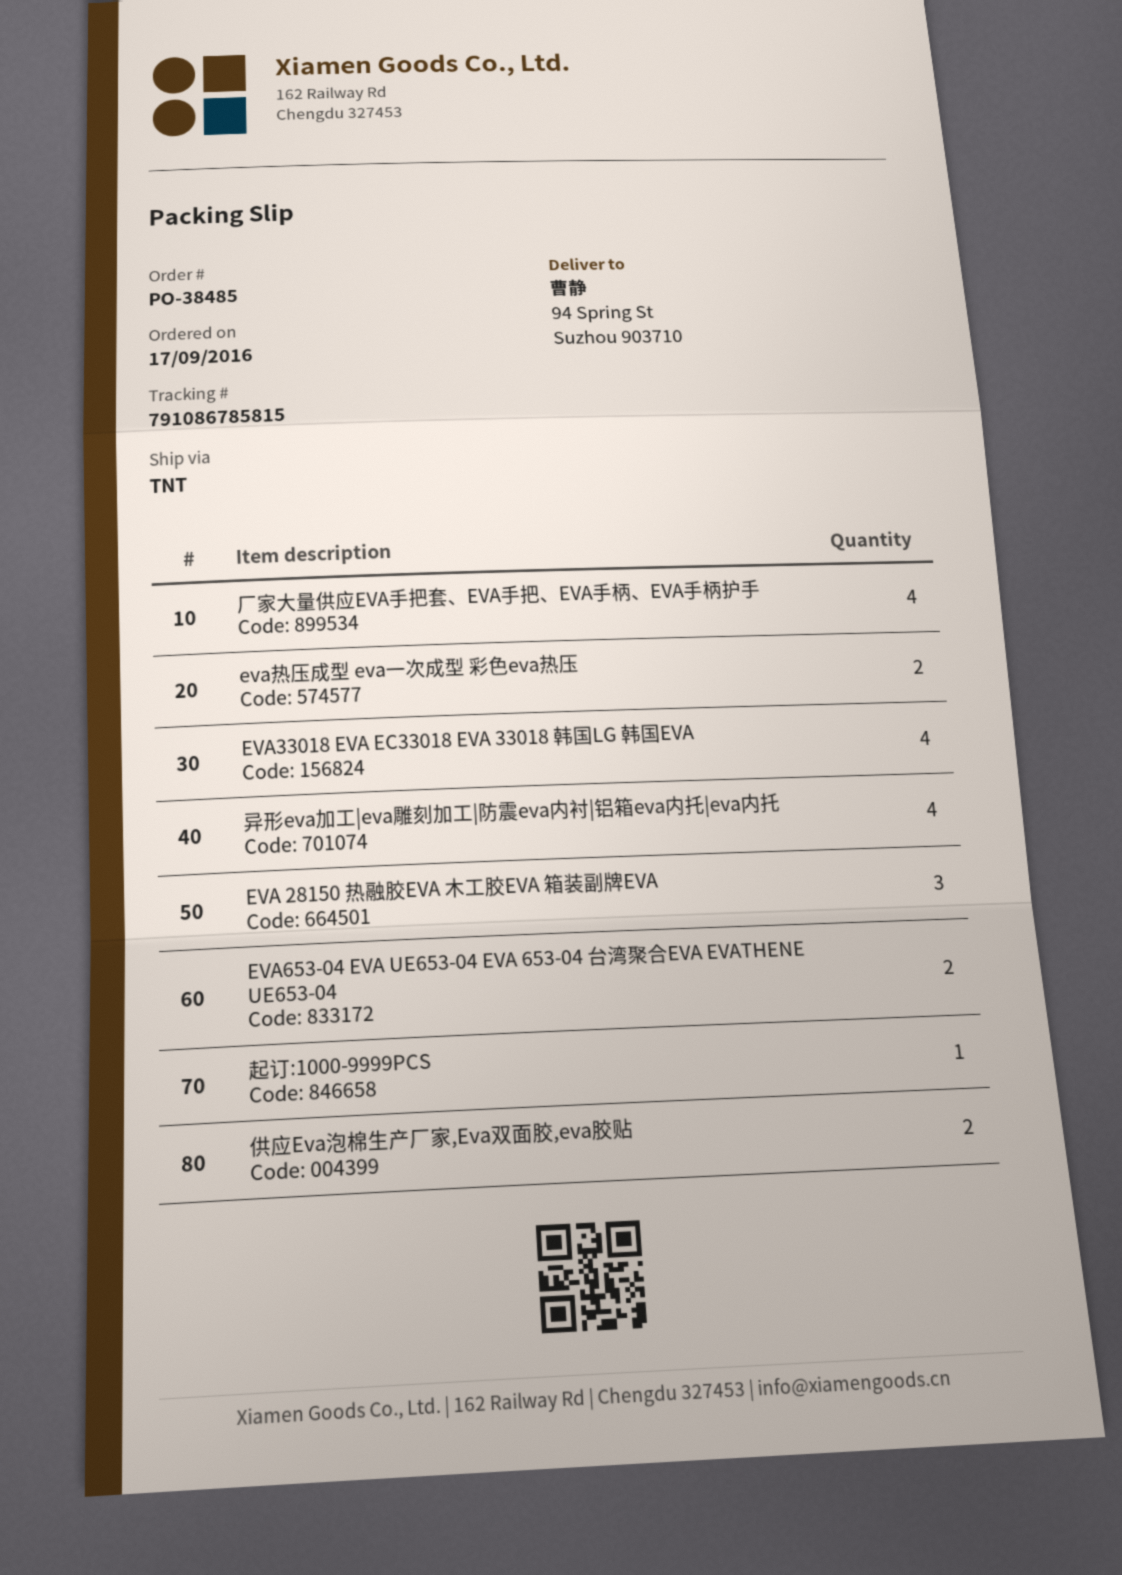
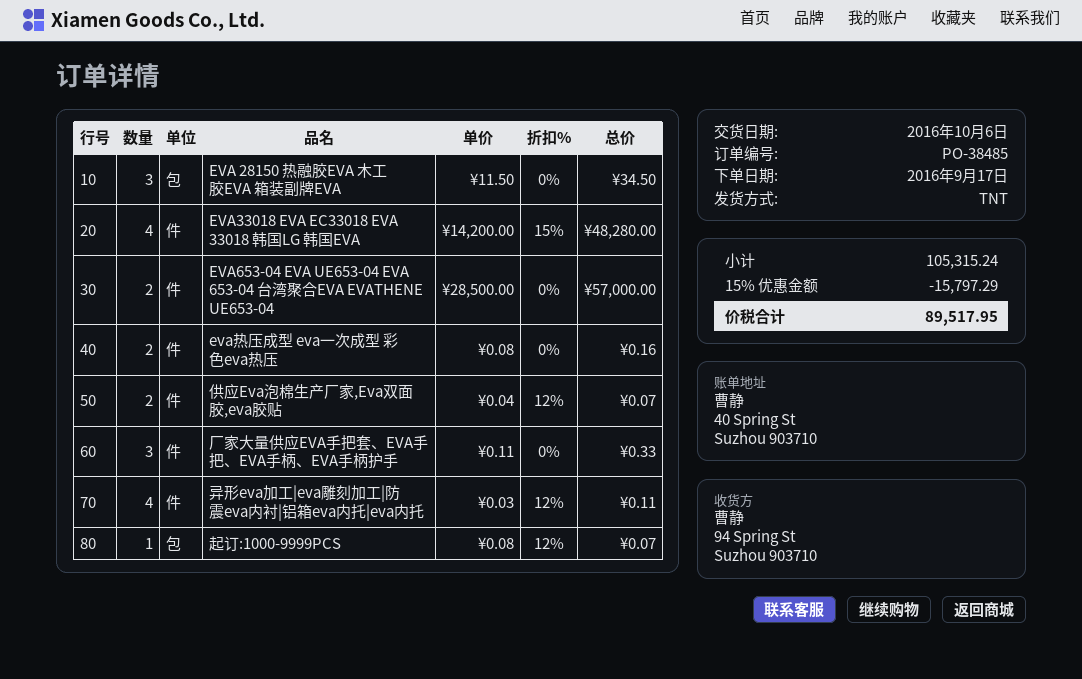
厂家大量供应EVA手把套、EVA手把、EVA手柄、EVA手柄护手: 4 -> 3

